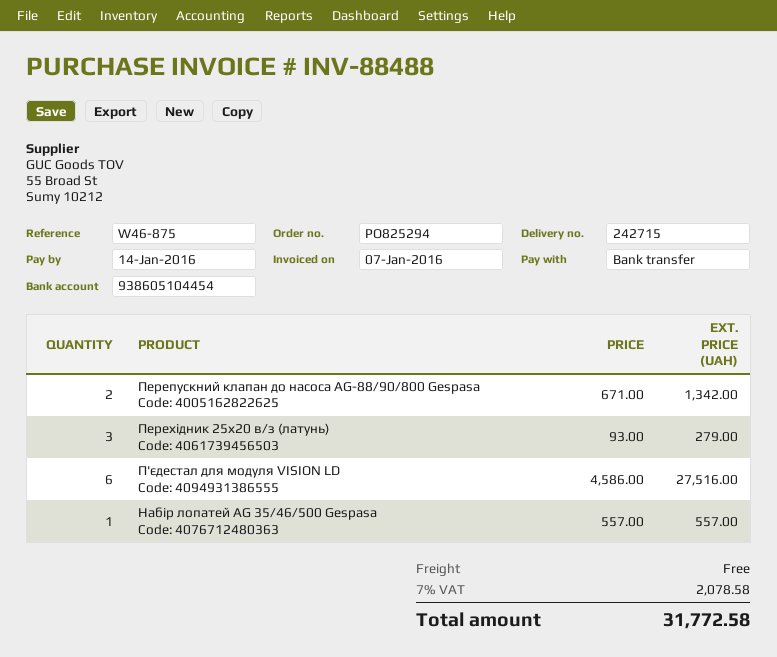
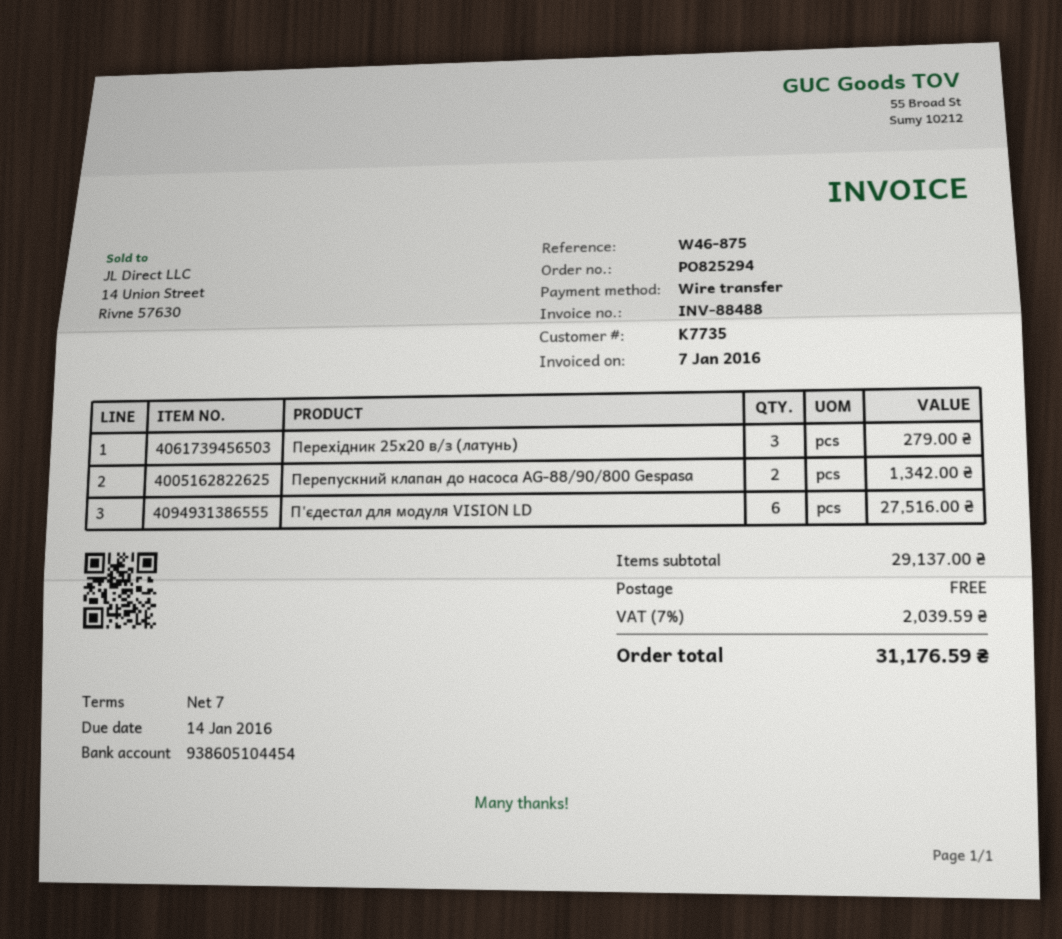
Набір лопатей AG 35/46/500 Gespasa: 1 for 557.00 -> none
tax: 7% = 2078.58 -> 7% = 2039.59
total: 31772.58 -> 31176.59

